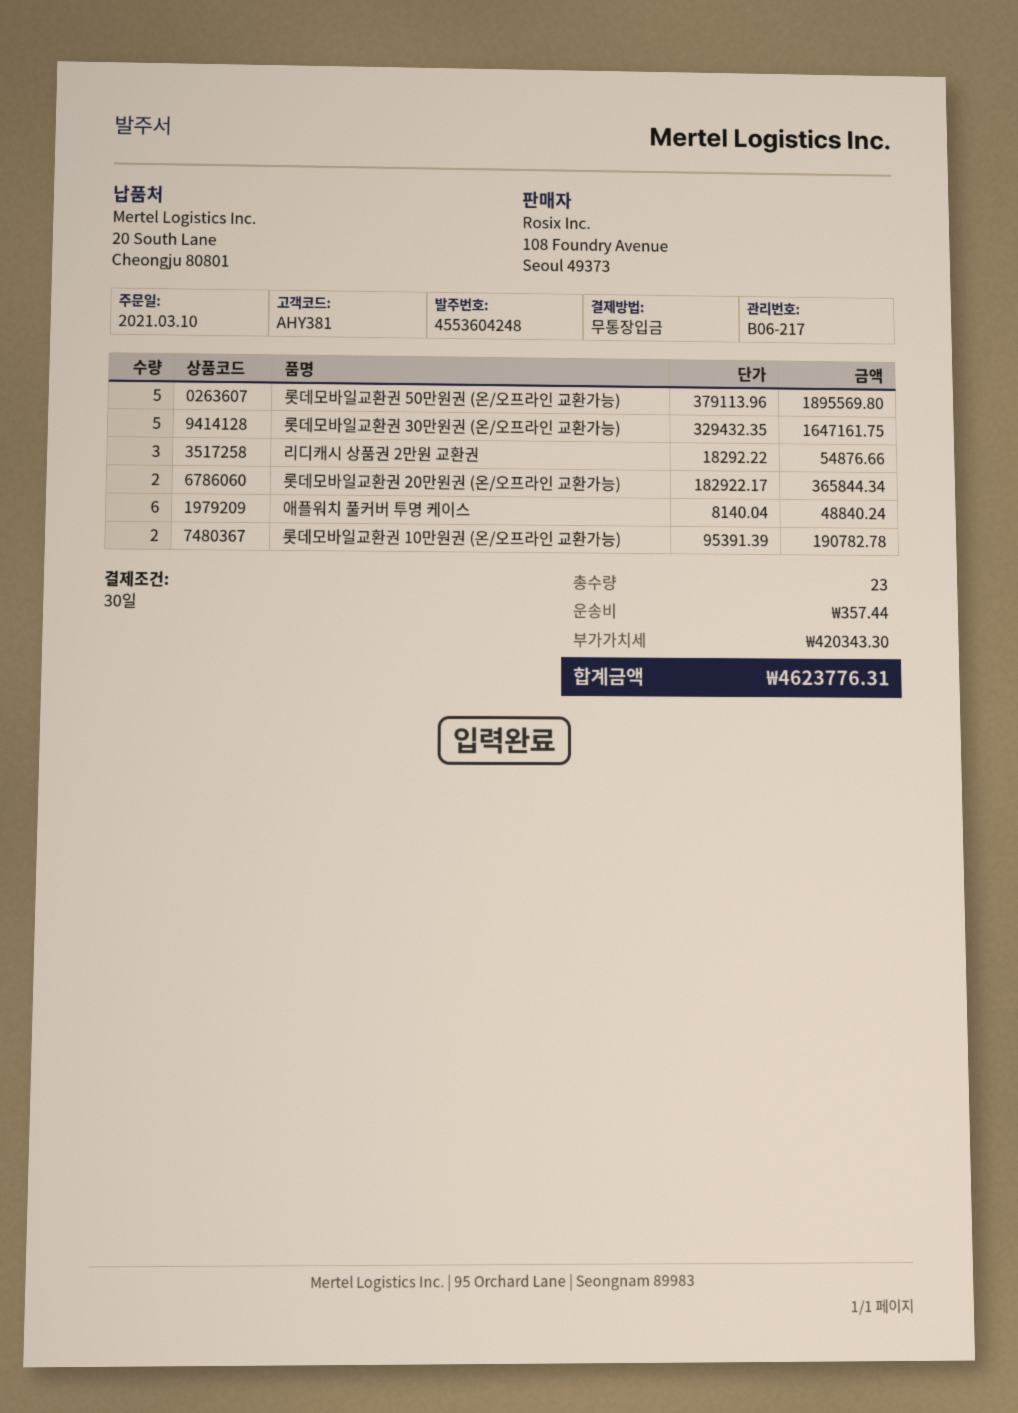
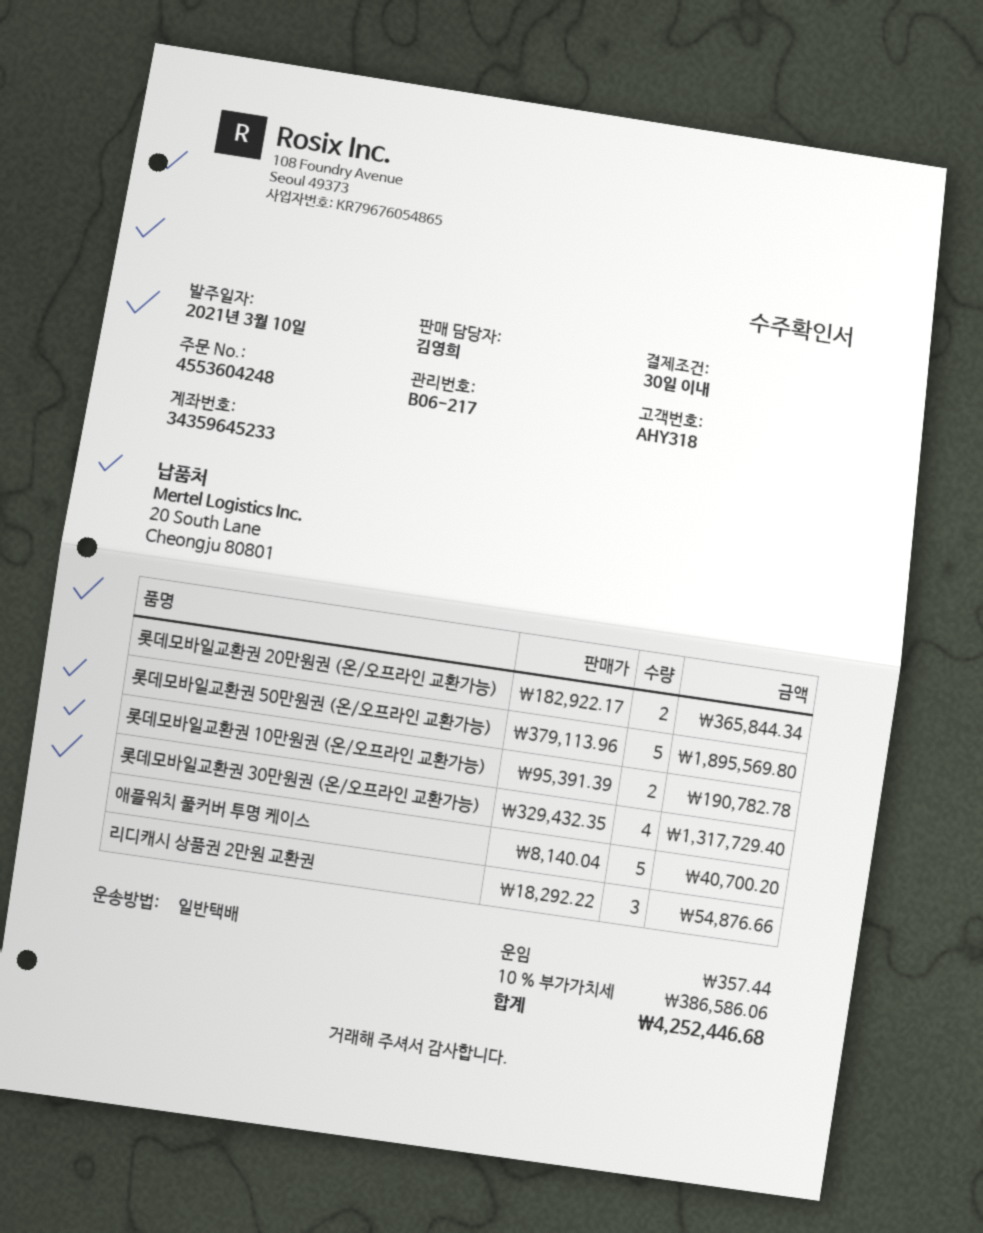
customer number: AHY381 -> AHY318
롯데모바일교환권 30만원권 (온/오프라인 교환가능): 5 x 329432.35 = 1647161.75 -> 4 x 329432.35 = 1317729.40
애플워치 풀커버 투명 케이스: 6 x 8140.04 = 48840.24 -> 5 x 8140.04 = 40700.20
tax: 420343.30 -> 386586.06
total: 4623776.31 -> 4252446.68

